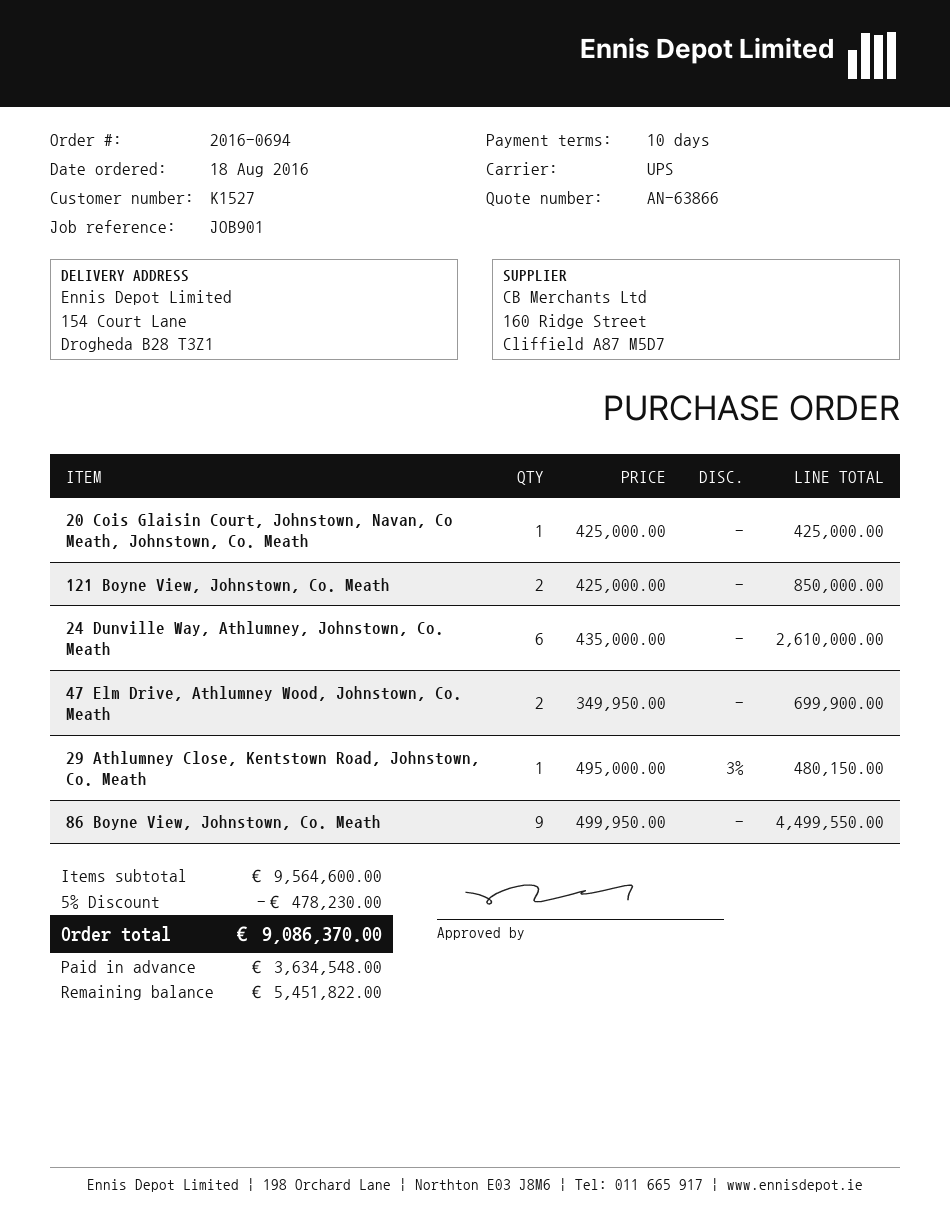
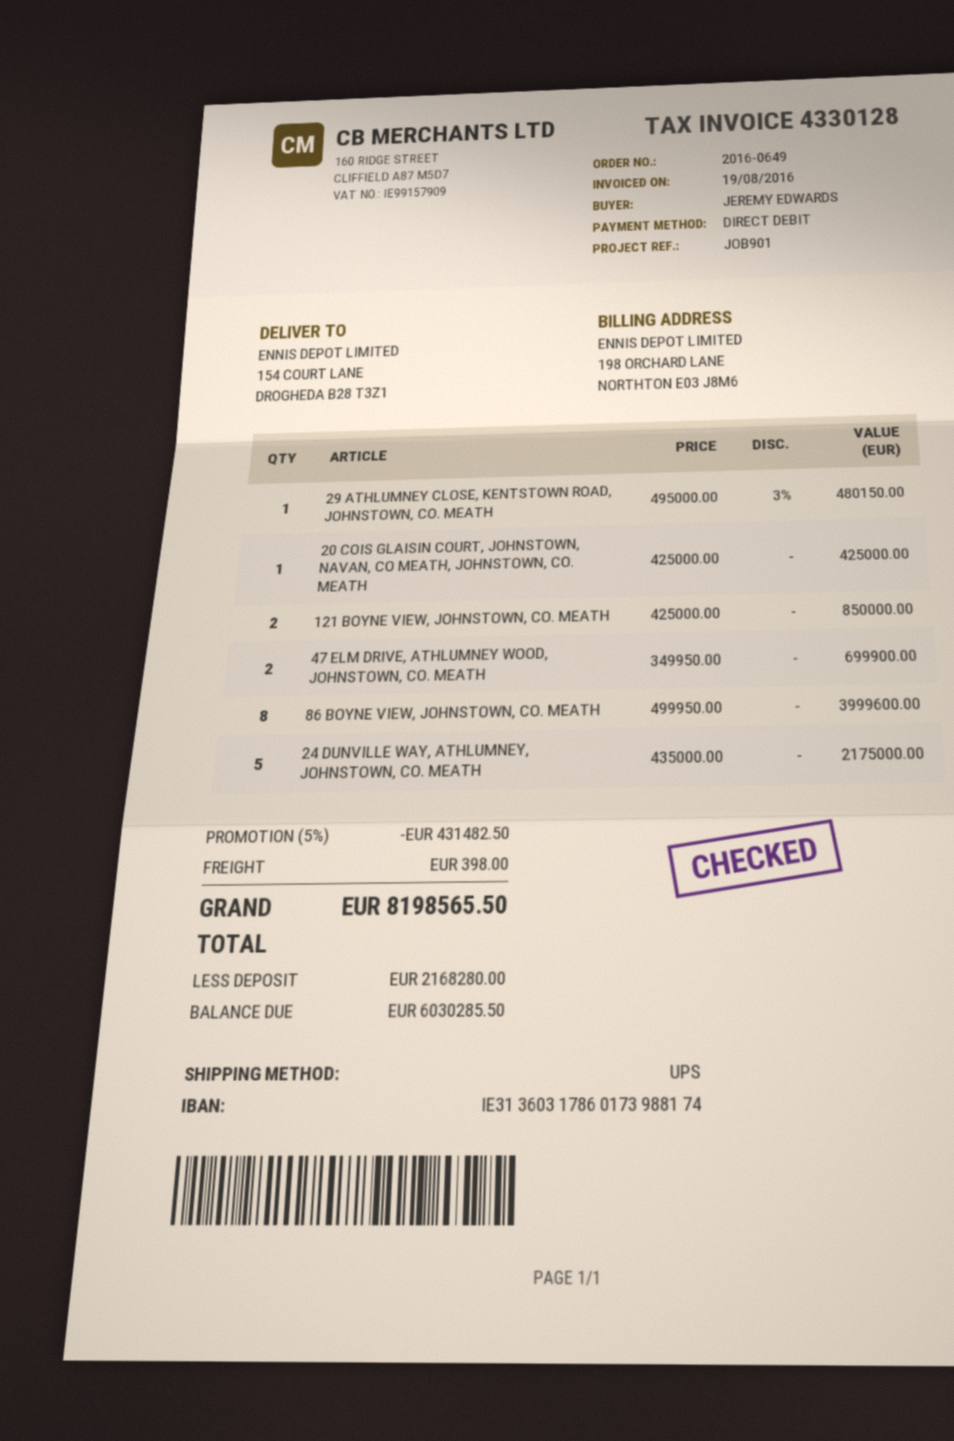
order number: 2016-0694 -> 2016-0649
24 Dunville Way, Athlumney, Johnstown, Co. Meath: 6 x 435000.00 = 2610000.00 -> 5 x 435000.00 = 2175000.00
86 Boyne View, Johnstown, Co. Meath: 9 x 499950.00 = 4499550.00 -> 8 x 499950.00 = 3999600.00
discount: 5% = 478230.00 -> 5% = 431482.50
shipping: none -> 398.00
total: 9086370.00 -> 8198565.50
deposit: 3634548.00 -> 2168280.00
balance: 5451822.00 -> 6030285.50

